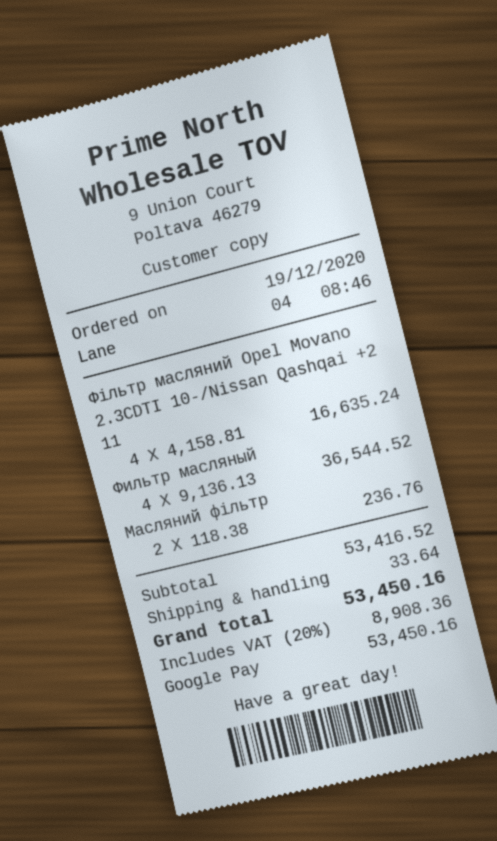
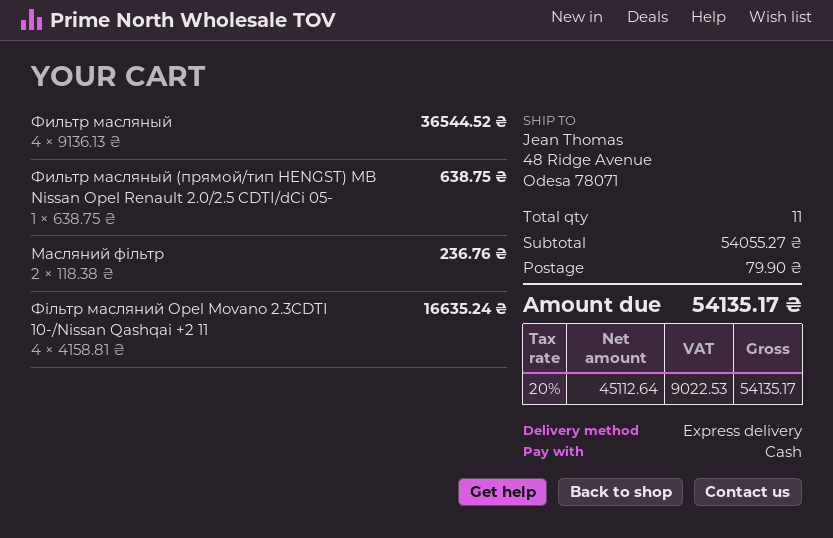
payment method: Google Pay -> cash
Фильтр масляный (прямой/тип HENGST) MB Nissan Opel Renault 2.0/2.5 CDTI/dCi 05-: none -> 1 x 638.75 = 638.75
subtotal: 53416.52 -> 54055.27
shipping: 33.64 -> 79.90
tax: 20% = 8908.36 -> 20% = 9022.53
total: 53450.16 -> 54135.17

